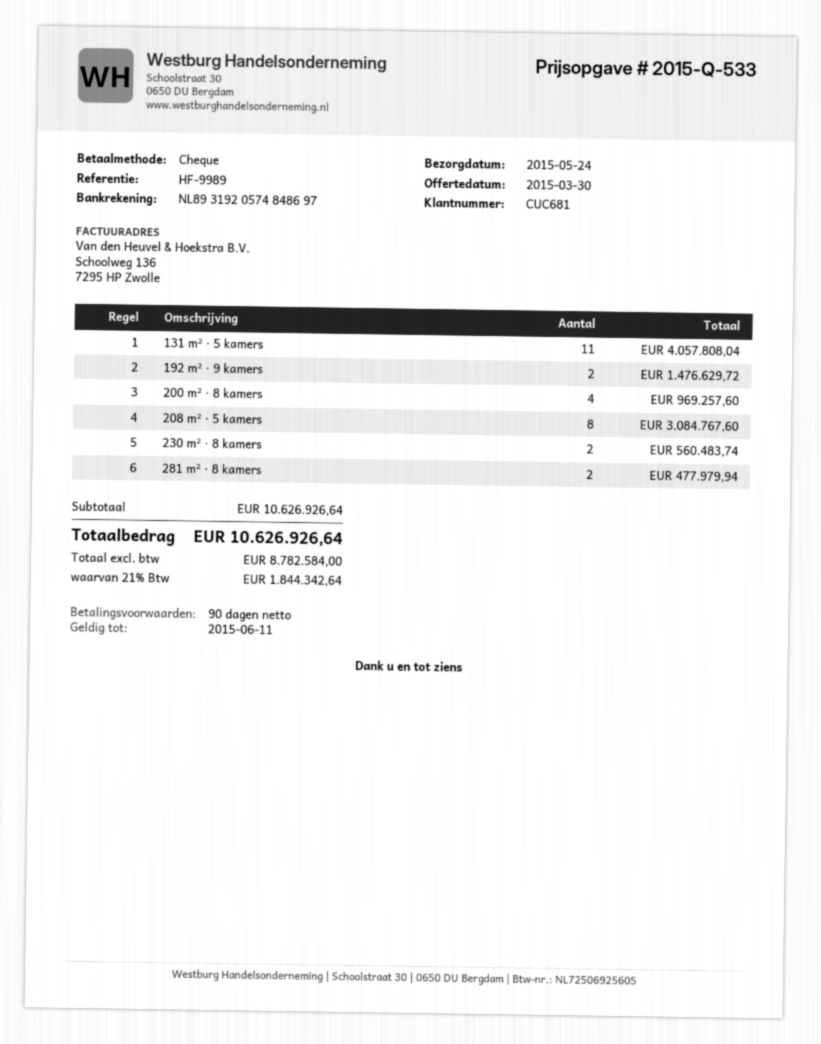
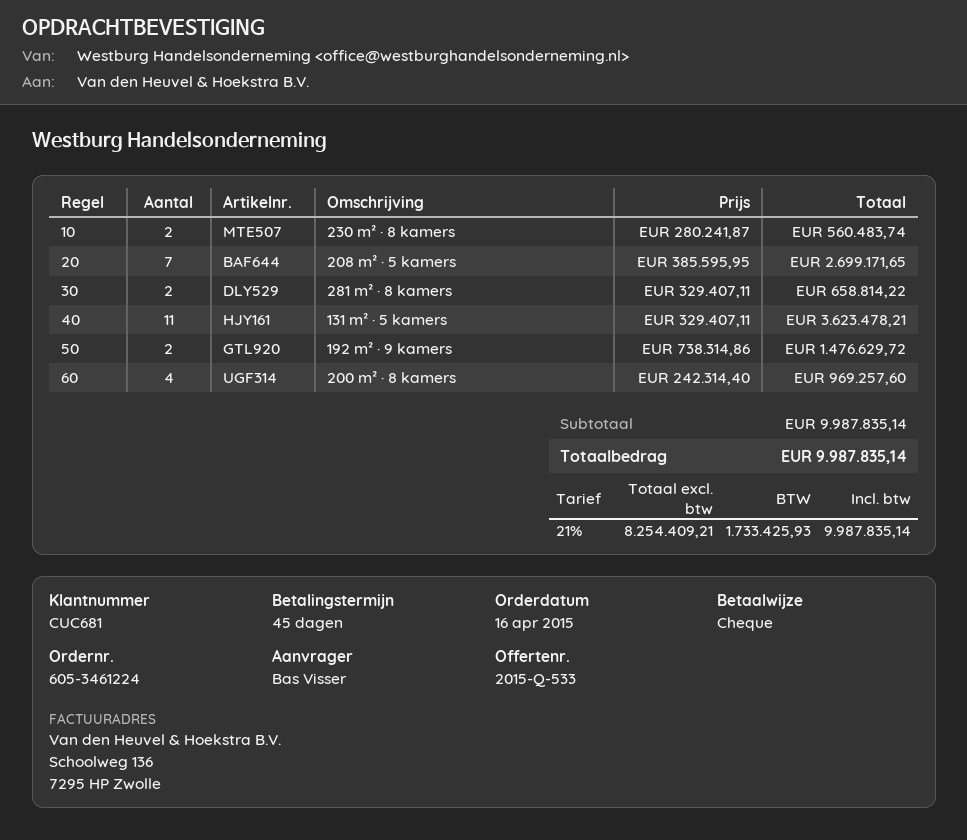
payment terms: 90 days -> 45 days
131 m² · 5 kamers: 11 for 4057808.04 -> 11 for 3623478.21
208 m² · 5 kamers: 8 for 3084767.60 -> 7 for 2699171.65
281 m² · 8 kamers: 2 for 477979.94 -> 2 for 658814.22
subtotal: 10626926.64 -> 9987835.14
net: 8782584.00 -> 8254409.21
tax: 21% = 1844342.64 -> 21% = 1733425.93
total: 10626926.64 -> 9987835.14

